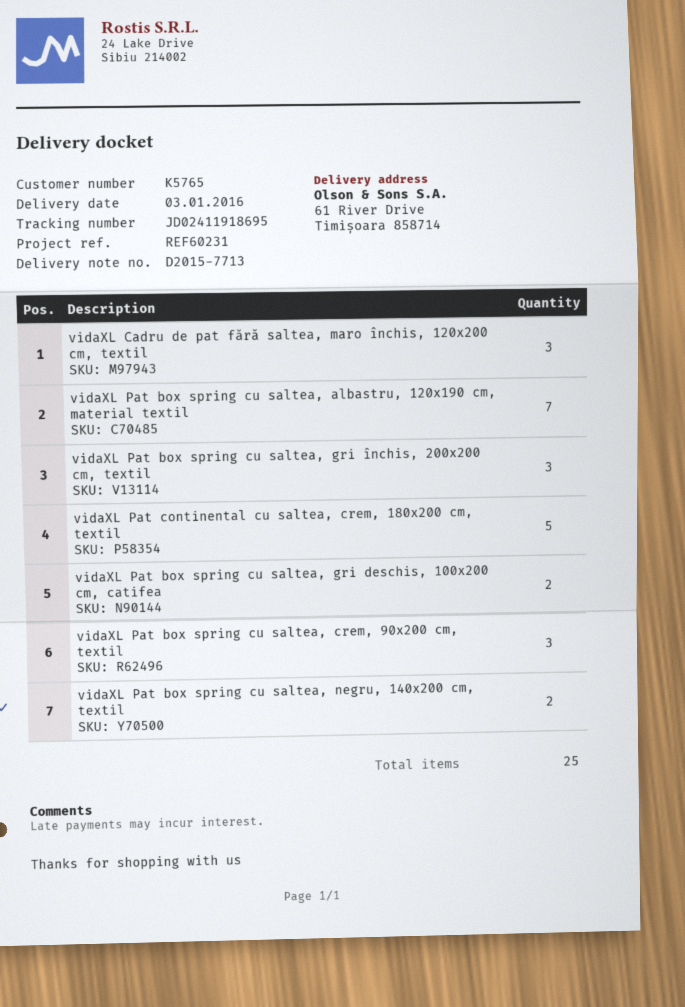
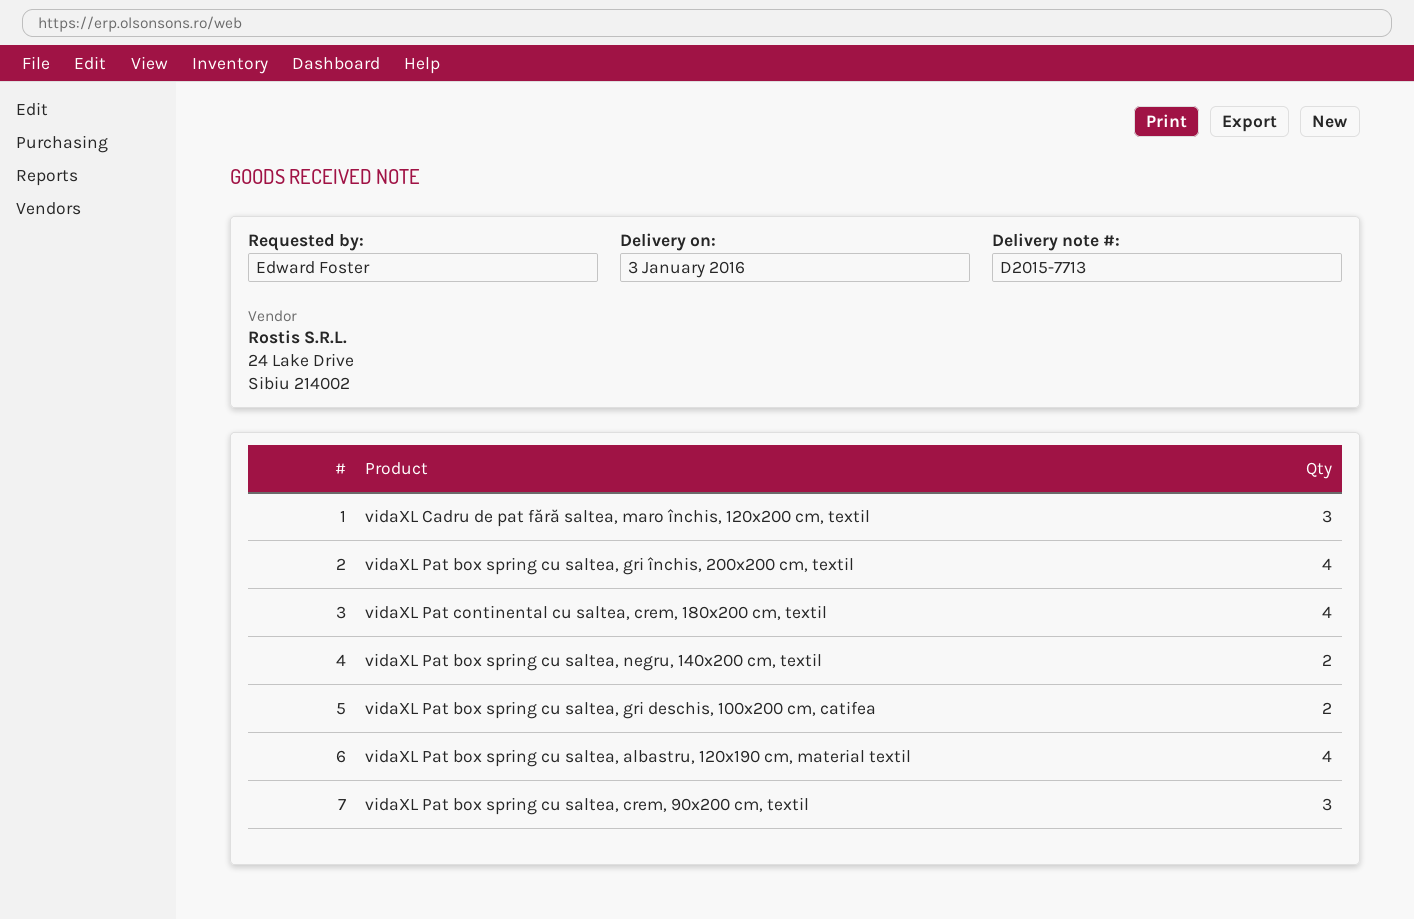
vidaXL Pat box spring cu saltea, albastru, 120x190 cm, material textil: 7 -> 4
vidaXL Pat box spring cu saltea, gri închis, 200x200 cm, textil: 3 -> 4
vidaXL Pat continental cu saltea, crem, 180x200 cm, textil: 5 -> 4

